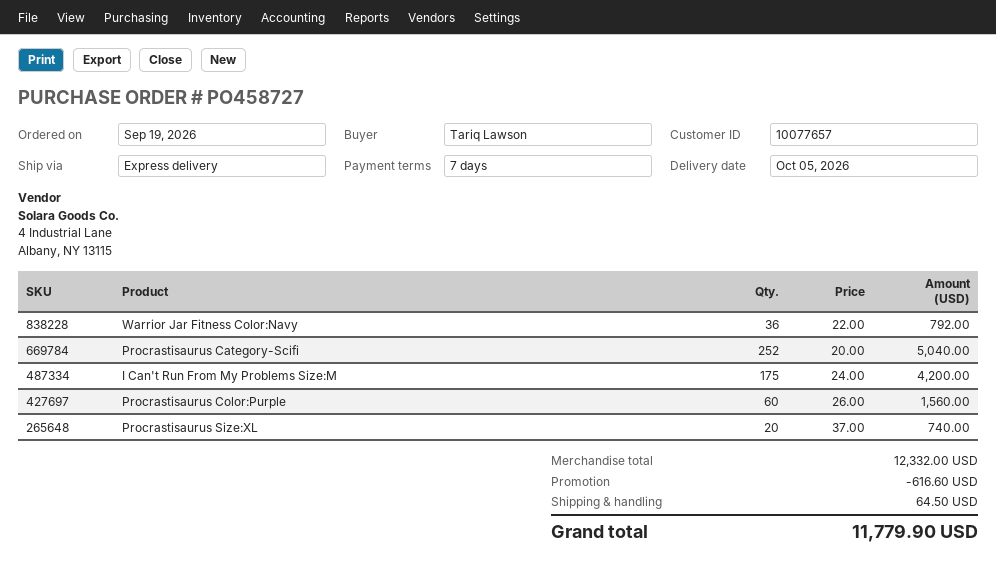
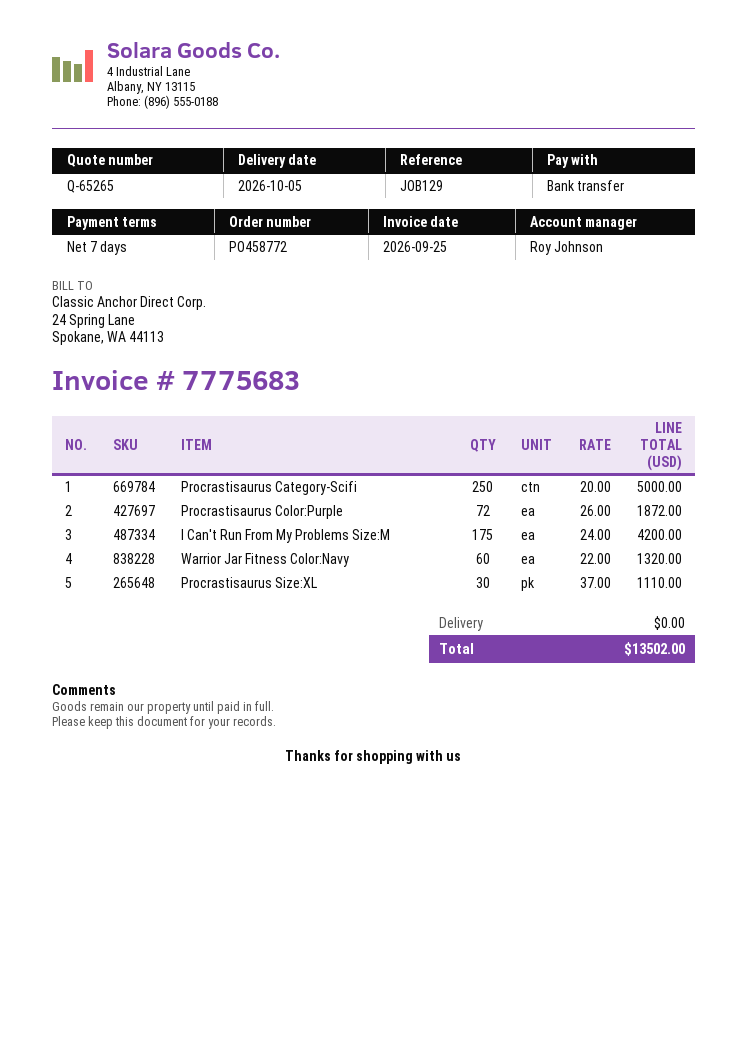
order number: PO458727 -> PO458772
Warrior Jar Fitness Color:Navy: 36 x 22.00 = 792.00 -> 60 x 22.00 = 1320.00
Procrastisaurus Category-Scifi: 252 x 20.00 = 5040.00 -> 250 x 20.00 = 5000.00
Procrastisaurus Color:Purple: 60 x 26.00 = 1560.00 -> 72 x 26.00 = 1872.00
Procrastisaurus Size:XL: 20 x 37.00 = 740.00 -> 30 x 37.00 = 1110.00
discount: 616.60 -> none
shipping: 64.50 -> 0.00
total: 11779.90 -> 13502.00

